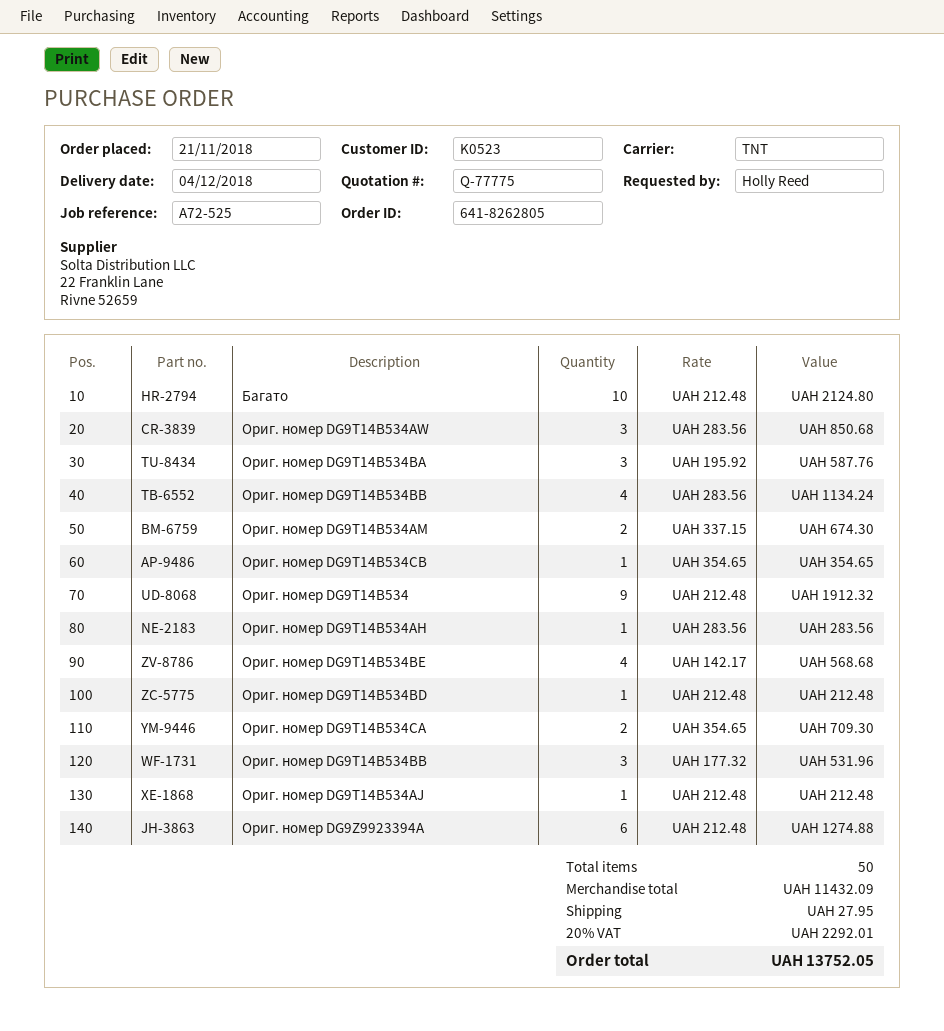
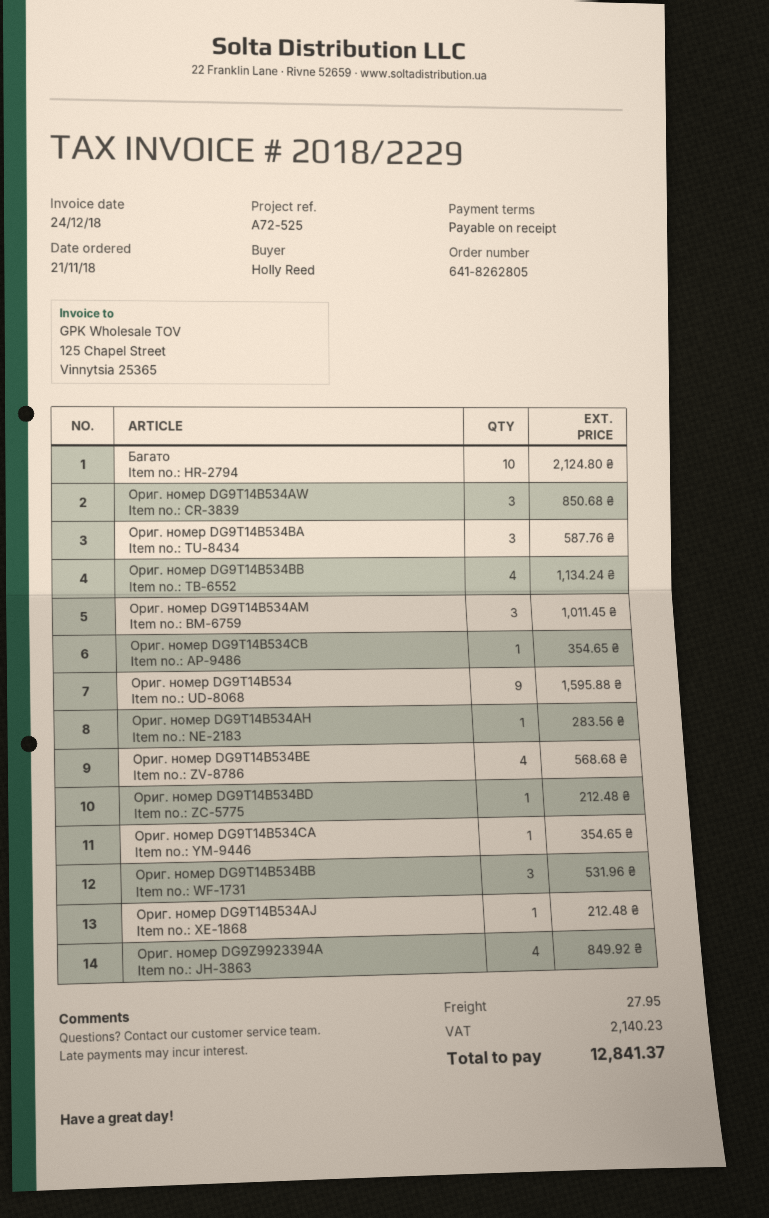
Ориг. номер DG9T14B534AM: 2 for 674.30 -> 3 for 1011.45
Ориг. номер DG9T14B534: 9 for 1912.32 -> 9 for 1595.88
Ориг. номер DG9T14B534CA: 2 for 709.30 -> 1 for 354.65
Ориг. номер DG9Z9923394A: 6 for 1274.88 -> 4 for 849.92
tax: 2292.01 -> 2140.23
total: 13752.05 -> 12841.37

